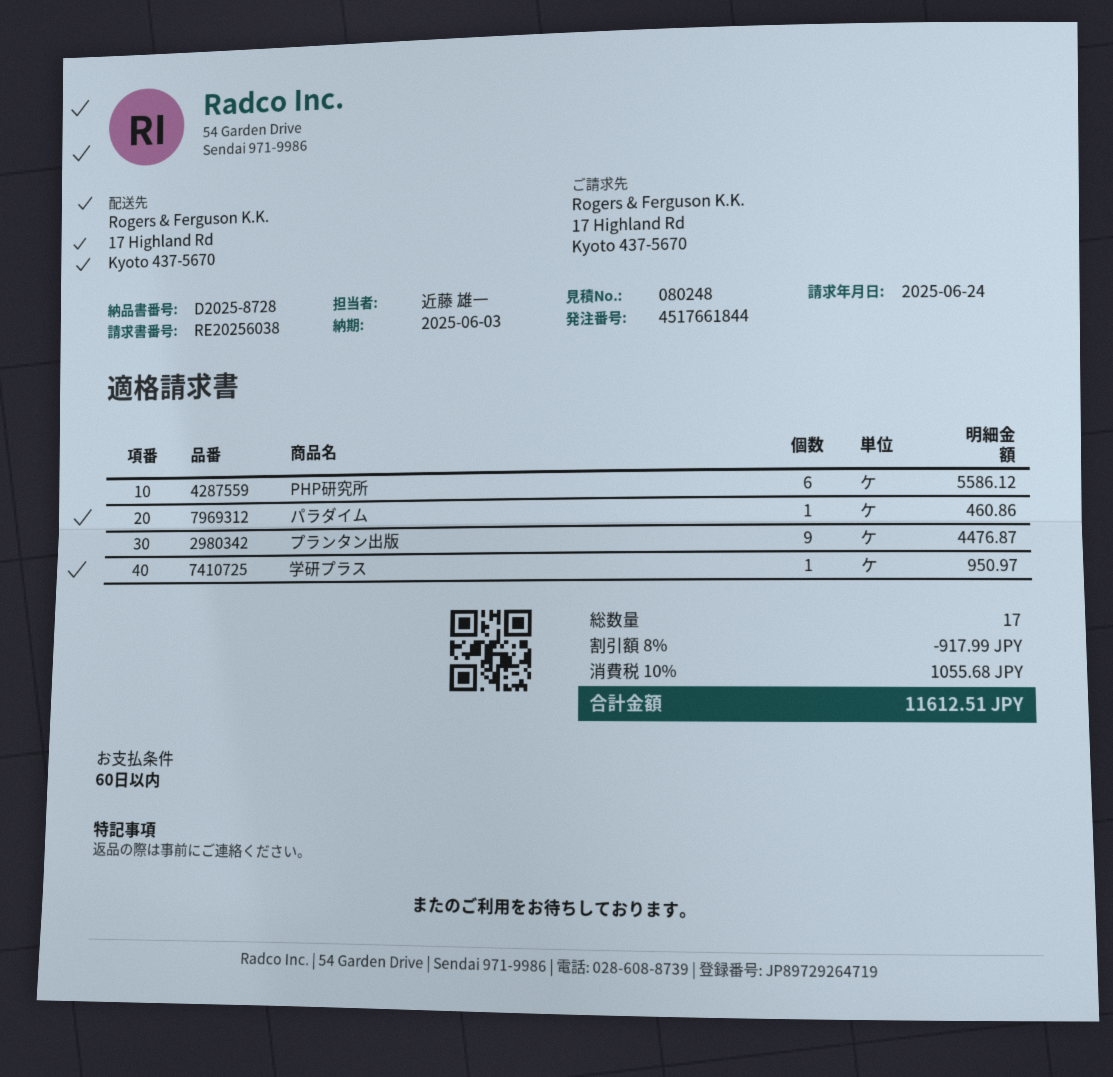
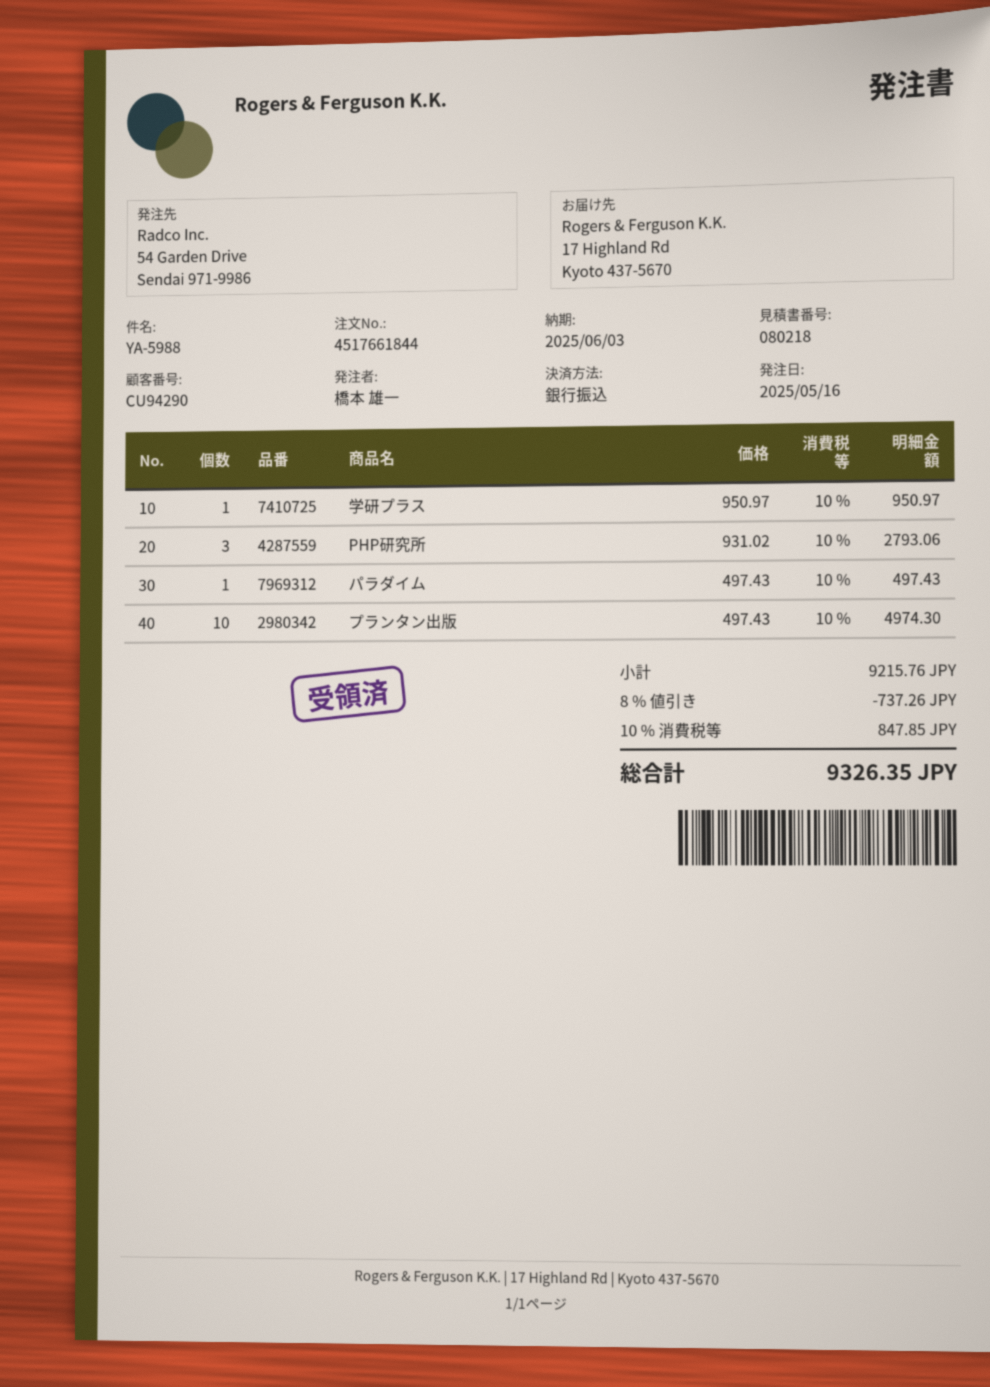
quote number: 080248 -> 080218
PHP研究所: 6 for 5586.12 -> 3 for 2793.06
パラダイム: 1 for 460.86 -> 1 for 497.43
プランタン出版: 9 for 4476.87 -> 10 for 4974.30
discount: 8% = 917.99 -> 8% = 737.26
tax: 10% = 1055.68 -> 10% = 847.85
total: 11612.51 -> 9326.35

